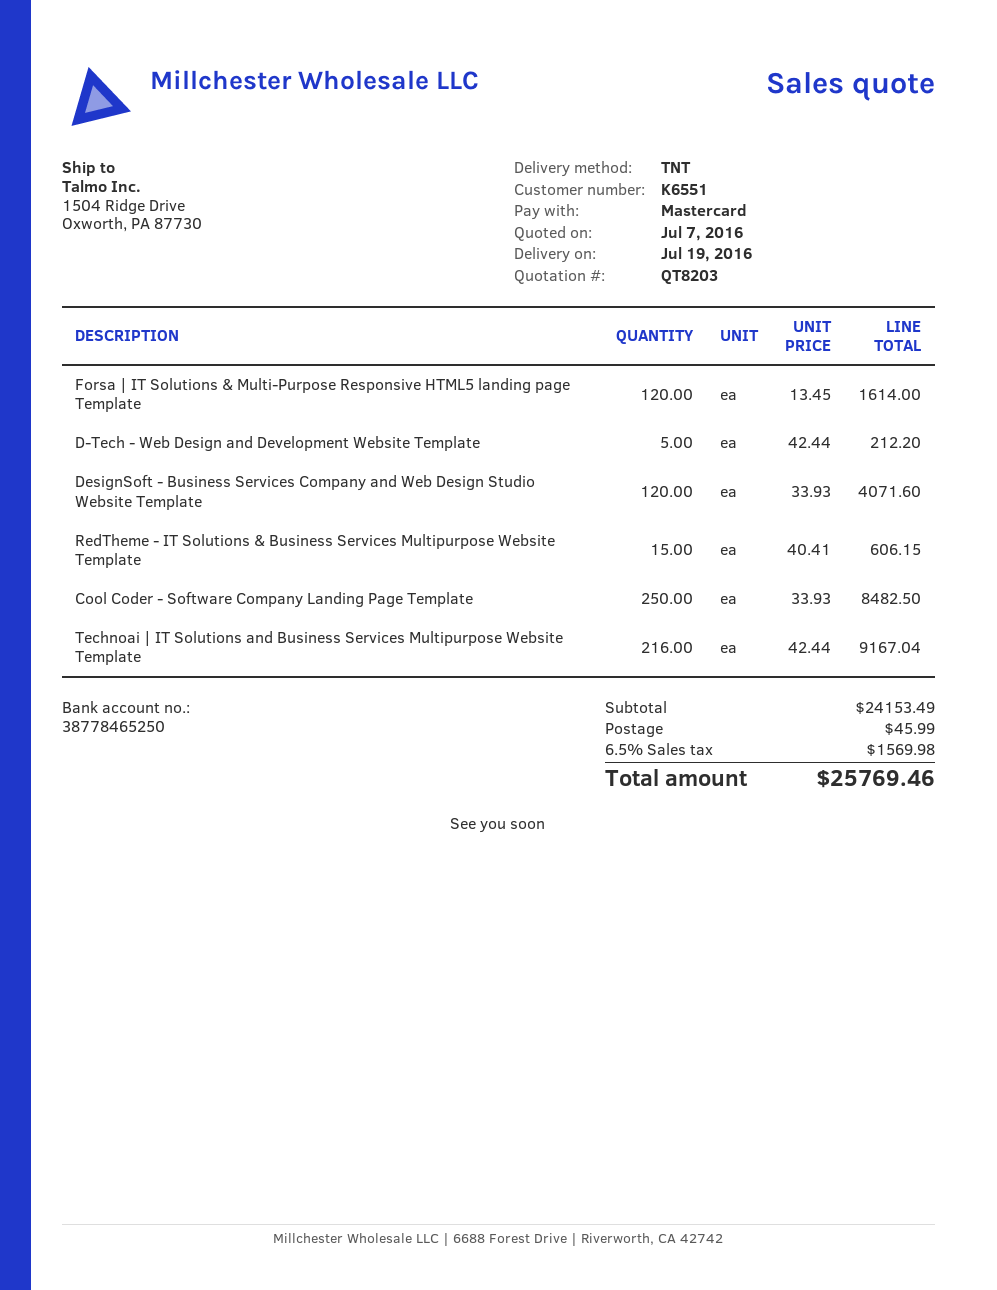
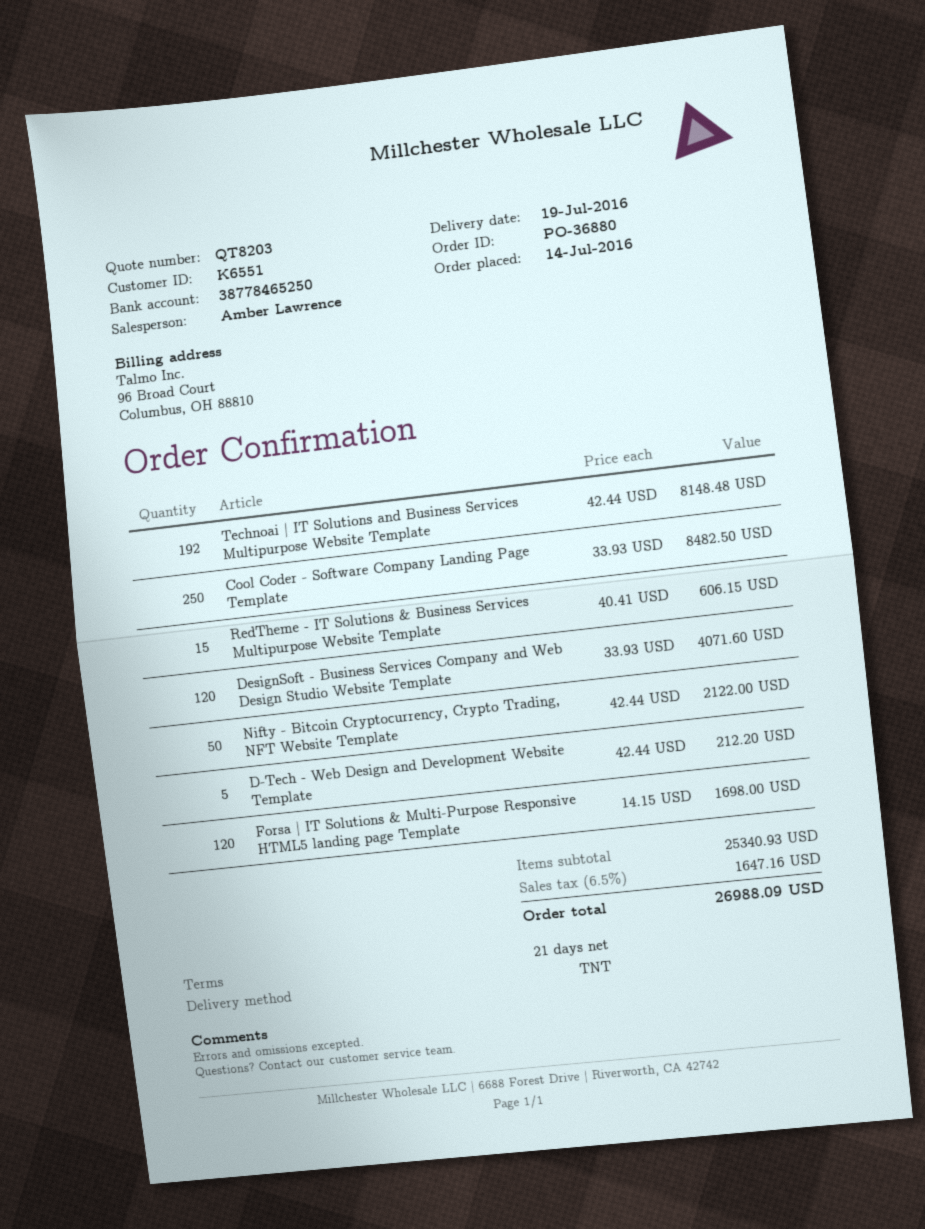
Forsa | IT Solutions & Multi-Purpose Responsive HTML5 landing page Template: 120 x 13.45 = 1614.00 -> 120 x 14.15 = 1698.00
Technoai | IT Solutions and Business Services Multipurpose Website Template: 216 x 42.44 = 9167.04 -> 192 x 42.44 = 8148.48
Nifty - Bitcoin Cryptocurrency, Crypto Trading, NFT Website Template: none -> 50 x 42.44 = 2122.00
subtotal: 24153.49 -> 25340.93
shipping: 45.99 -> none
tax: 6.5% = 1569.98 -> 6.5% = 1647.16
total: 25769.46 -> 26988.09

